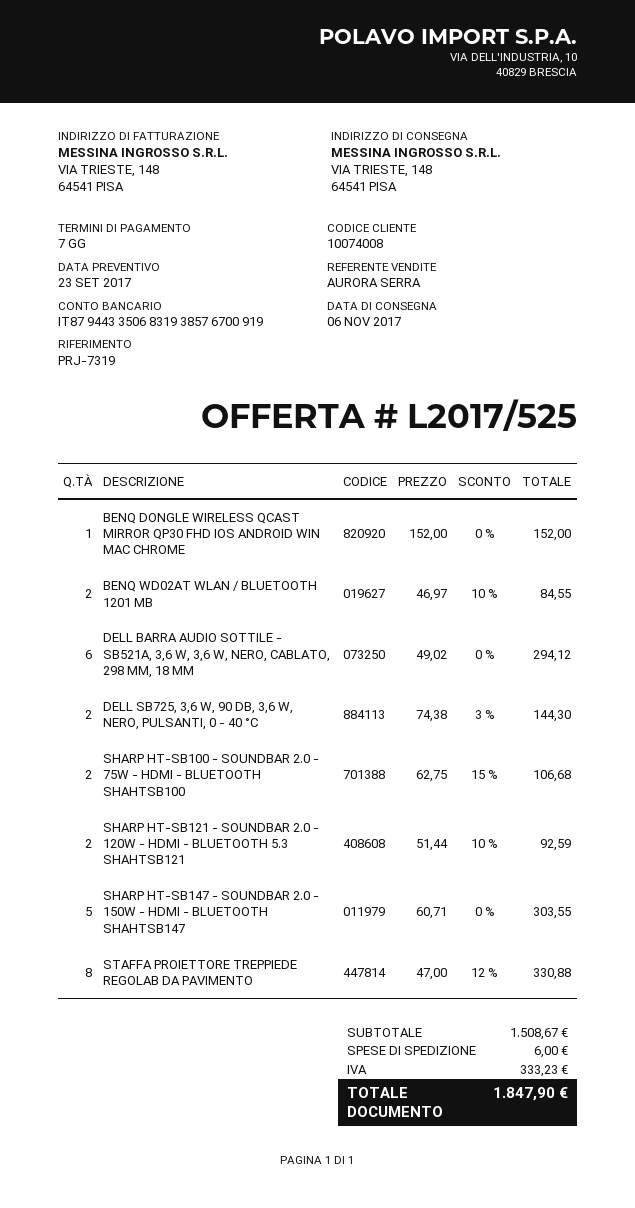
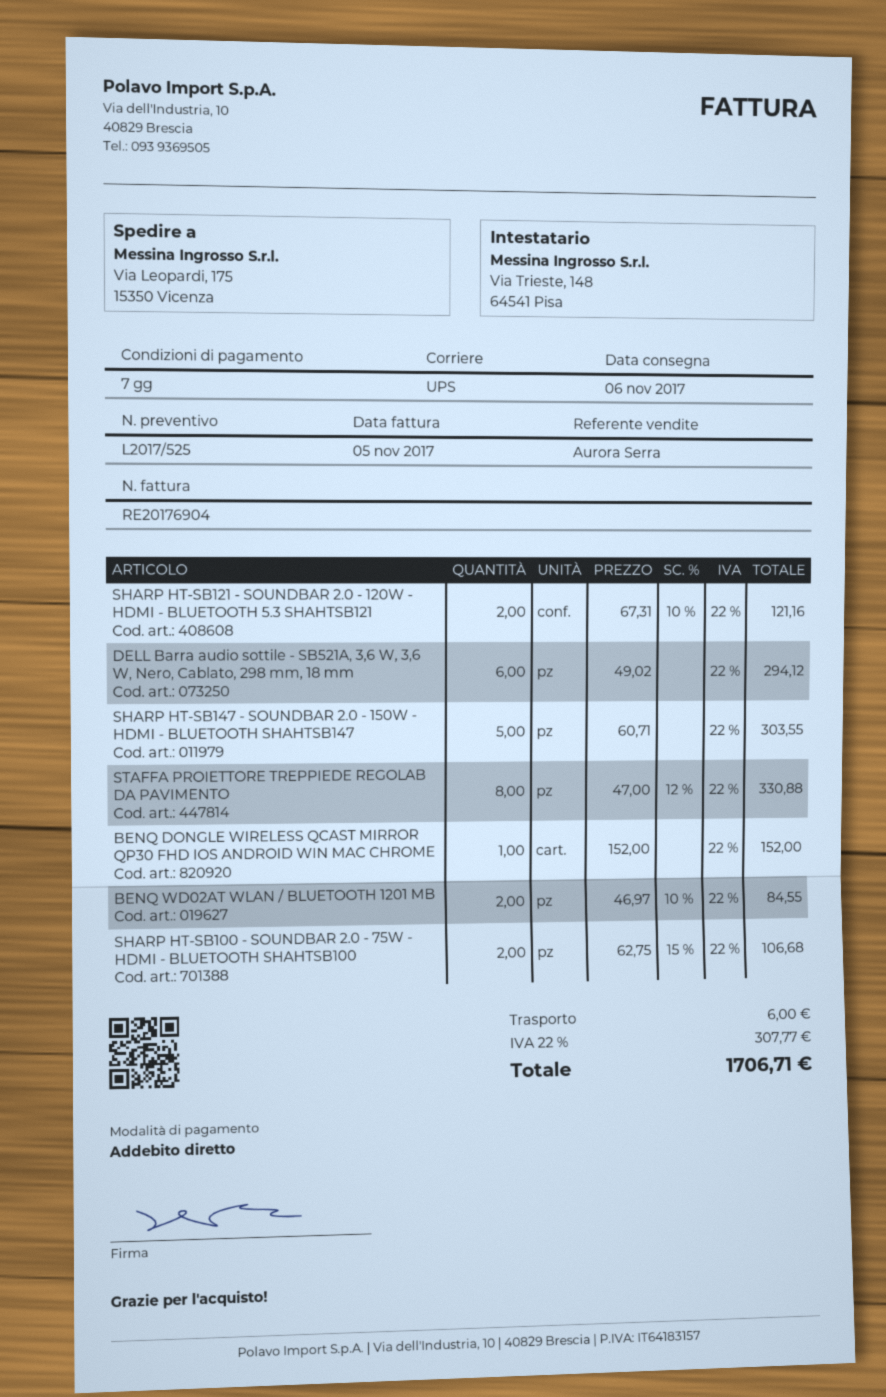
ship to: VIA TRIESTE, 148, 64541 PISA -> Via Leopardi, 175, 15350 Vicenza
DELL SB725, 3,6 W, 90 DB, 3,6 W, NERO, PULSANTI, 0 - 40 °C: 2 x 74.38 - 3% = 144.30 -> none
SHARP HT-SB121 - SOUNDBAR 2.0 - 120W - HDMI - BLUETOOTH 5.3 SHAHTSB121: 2 x 51.44 - 10% = 92.59 -> 2 x 67.31 - 10% = 121.16
tax: 333.23 -> 307.77
total: 1847.90 -> 1706.71

